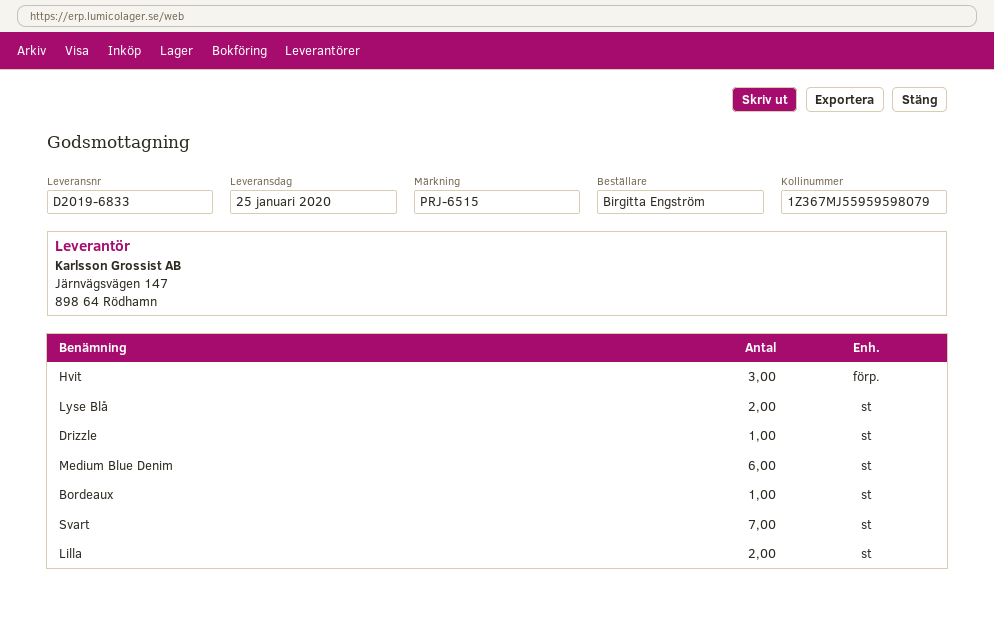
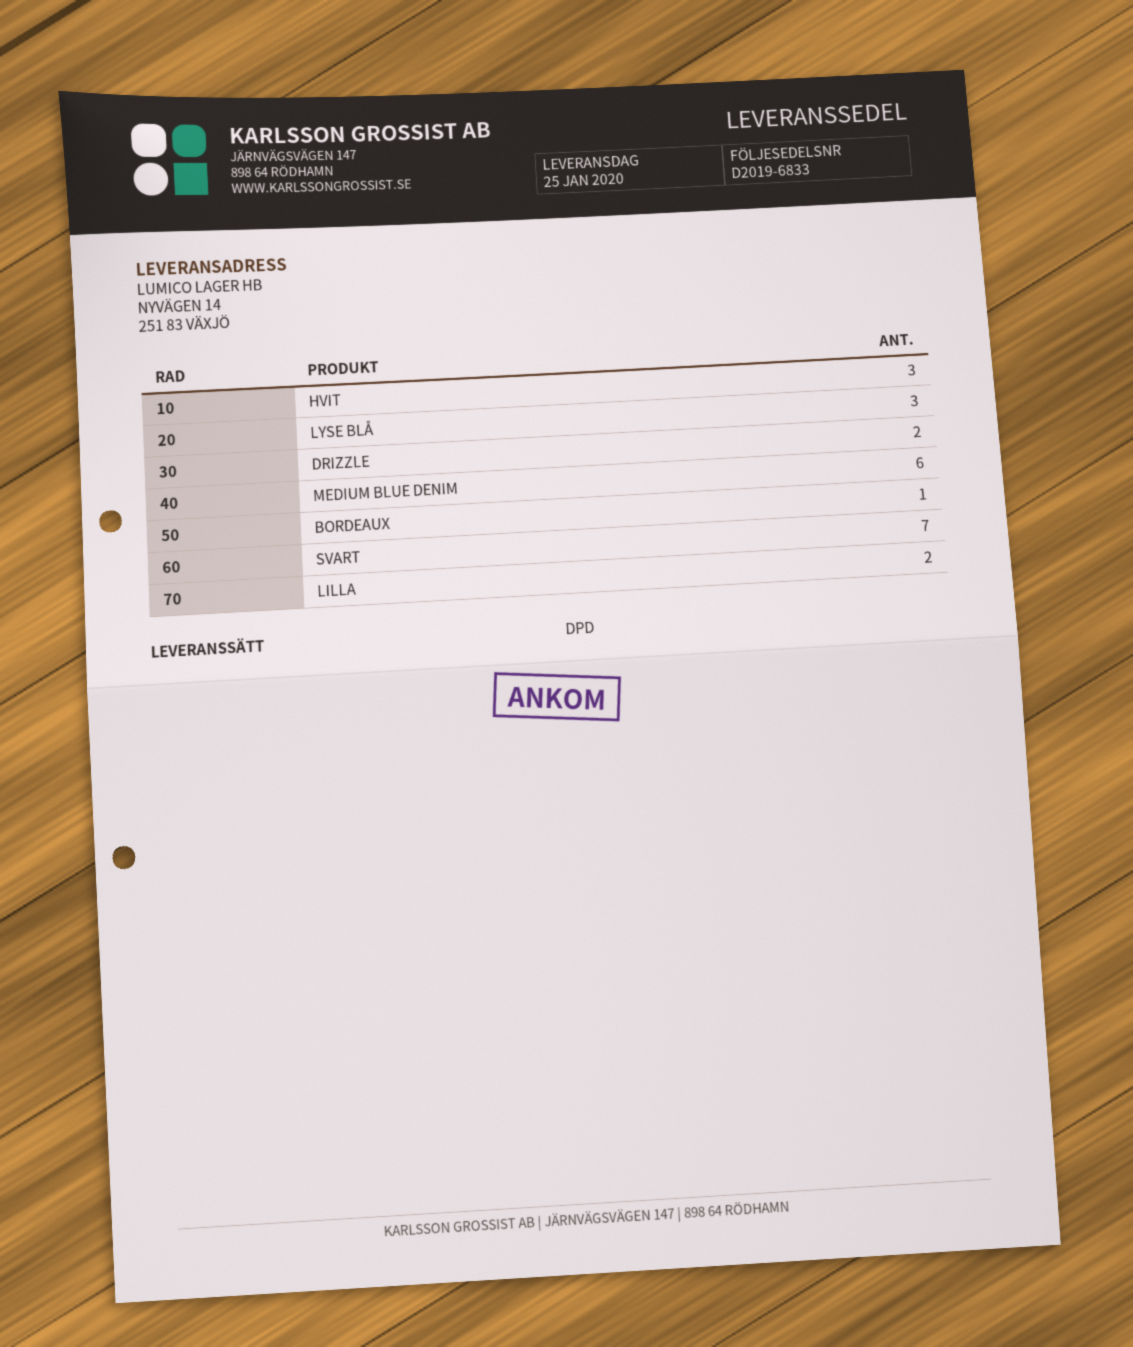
Lyse Blå: 2 -> 3
Drizzle: 1 -> 2

